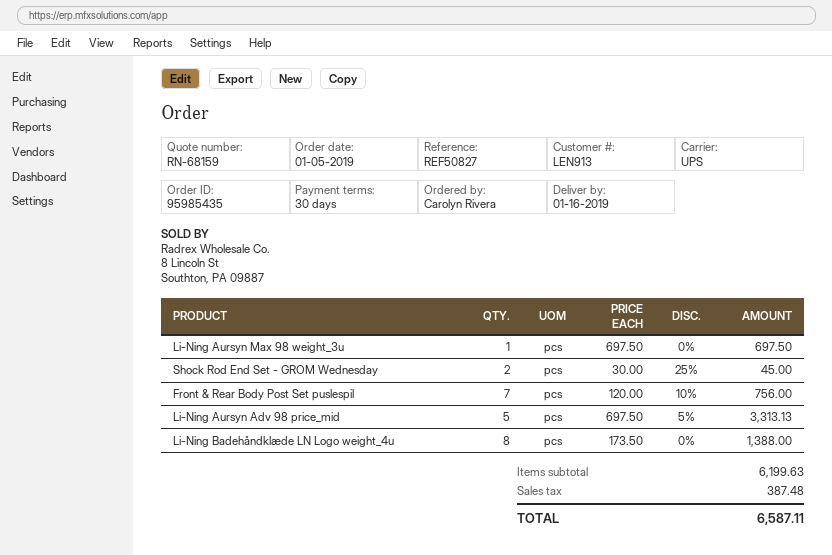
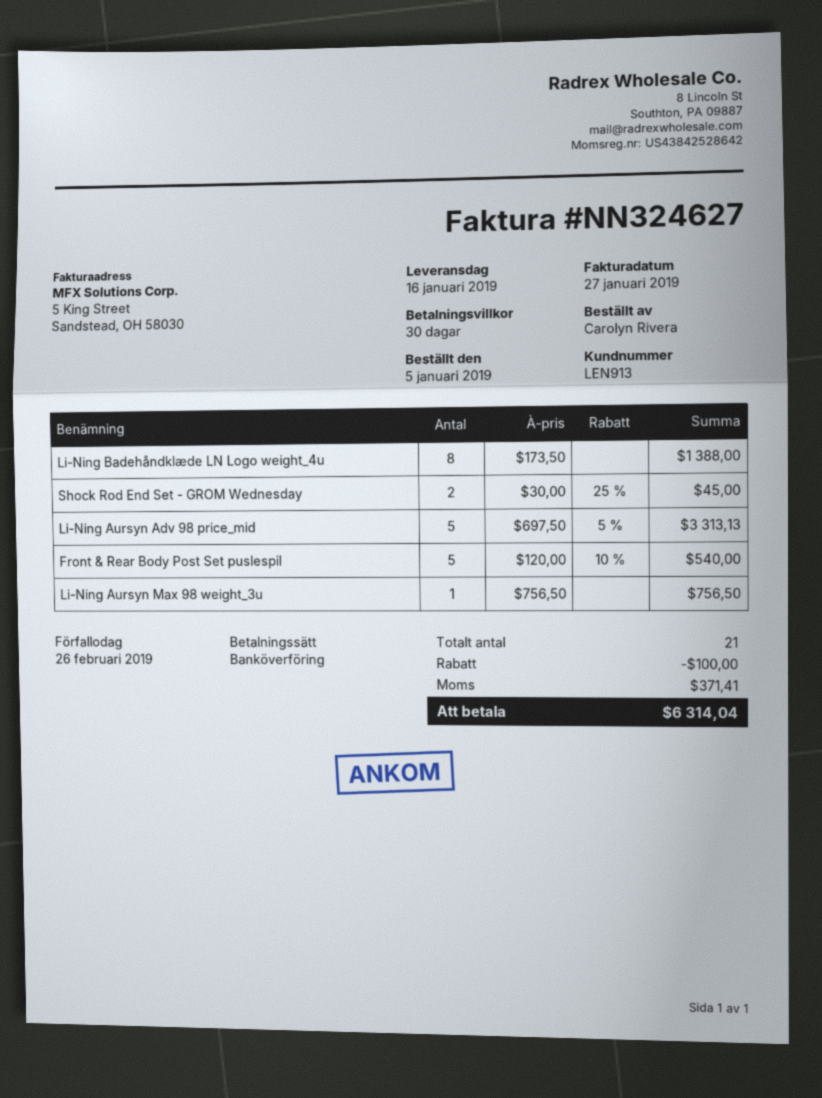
Li-Ning Aursyn Max 98 weight_3u: 1 x 697.50 = 697.50 -> 1 x 756.50 = 756.50
Front & Rear Body Post Set puslespil: 7 x 120.00 - 10% = 756.00 -> 5 x 120.00 - 10% = 540.00
discount: none -> 100.00
tax: 387.48 -> 371.41
total: 6587.11 -> 6314.04

